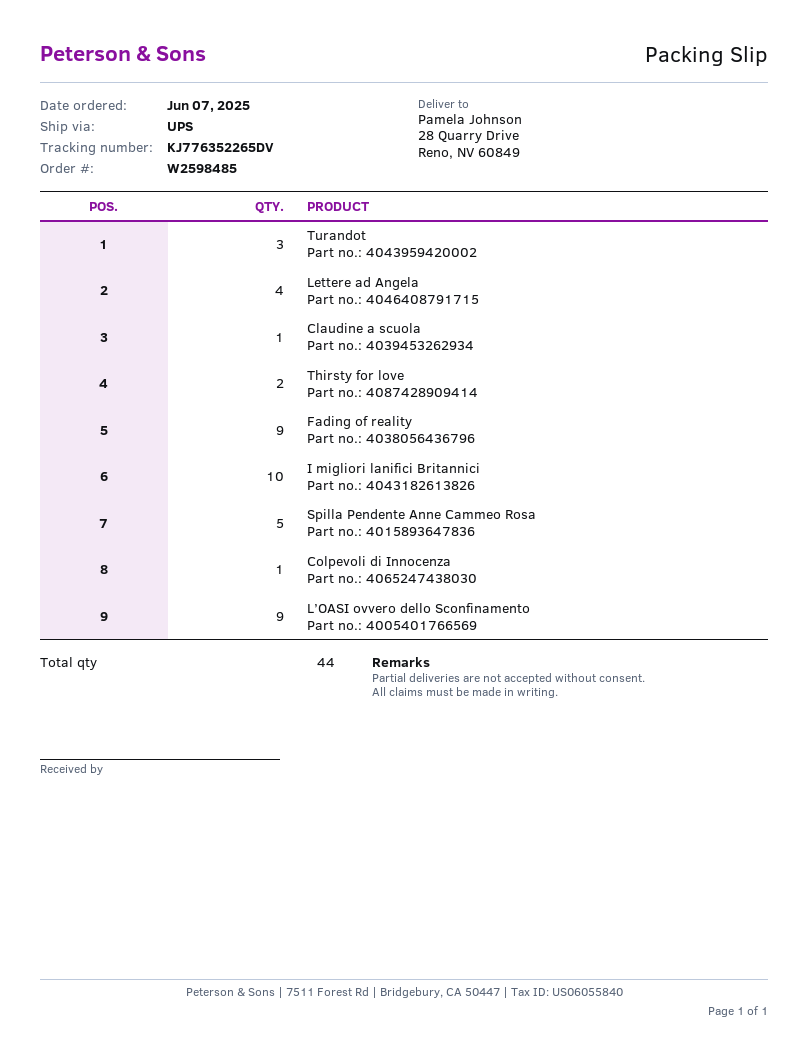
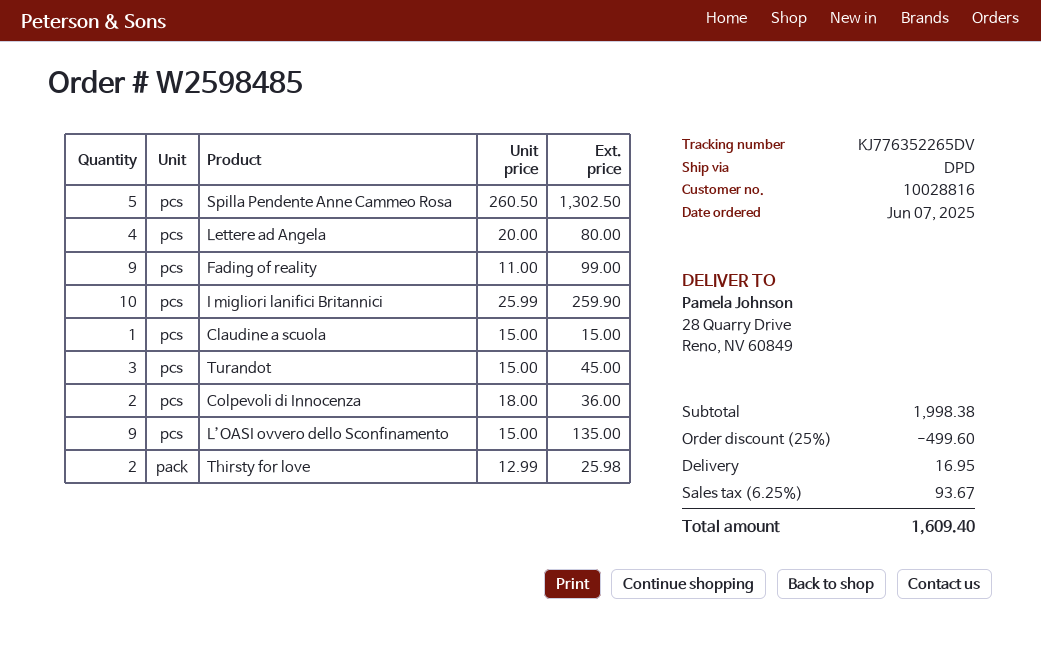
shipping method: UPS -> DPD
Colpevoli di Innocenza: 1 -> 2

